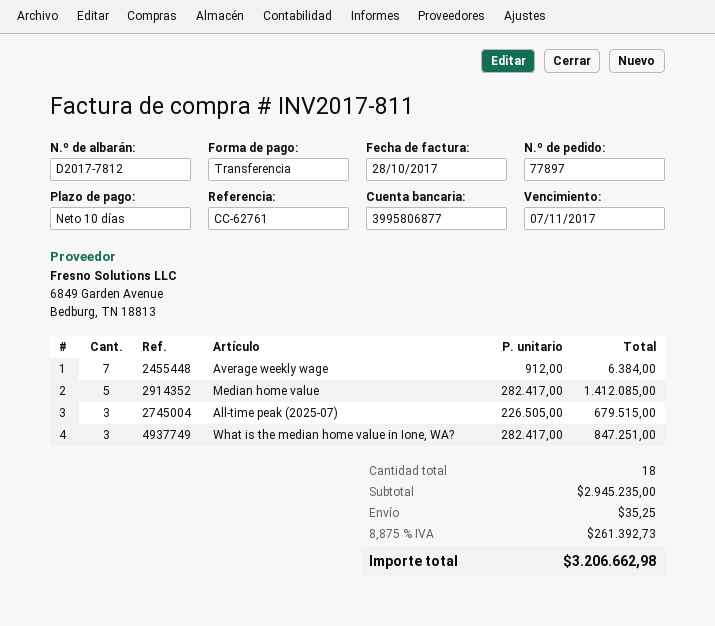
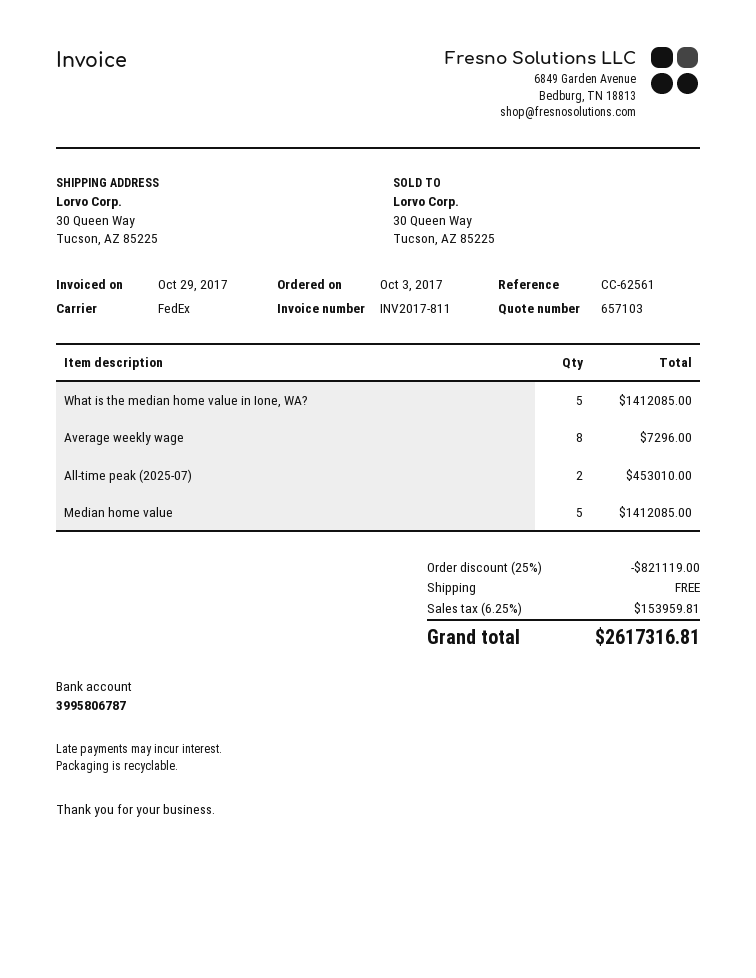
invoice date: 2017-10-28 -> 2017-10-29
reference: CC-62761 -> CC-62561
bank account: 3995806877 -> 3995806787
Average weekly wage: 7 for 6384.00 -> 8 for 7296.00
All-time peak (2025-07): 3 for 679515.00 -> 2 for 453010.00
What is the median home value in Ione, WA?: 3 for 847251.00 -> 5 for 1412085.00
discount: none -> 25% = 821119.00
shipping: 35.25 -> 0.00
tax: 8.875% = 261392.73 -> 6.25% = 153959.81
total: 3206662.98 -> 2617316.81

